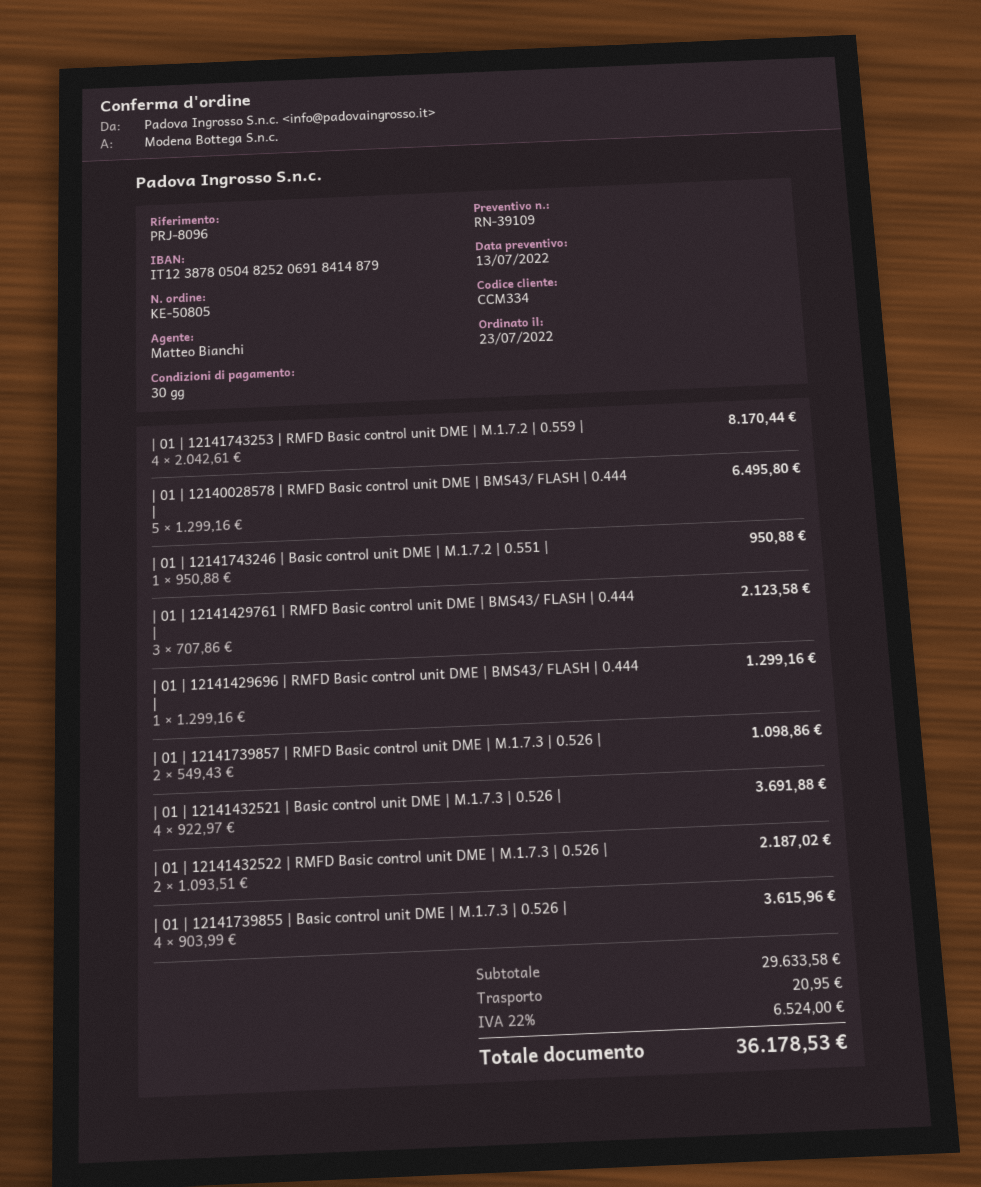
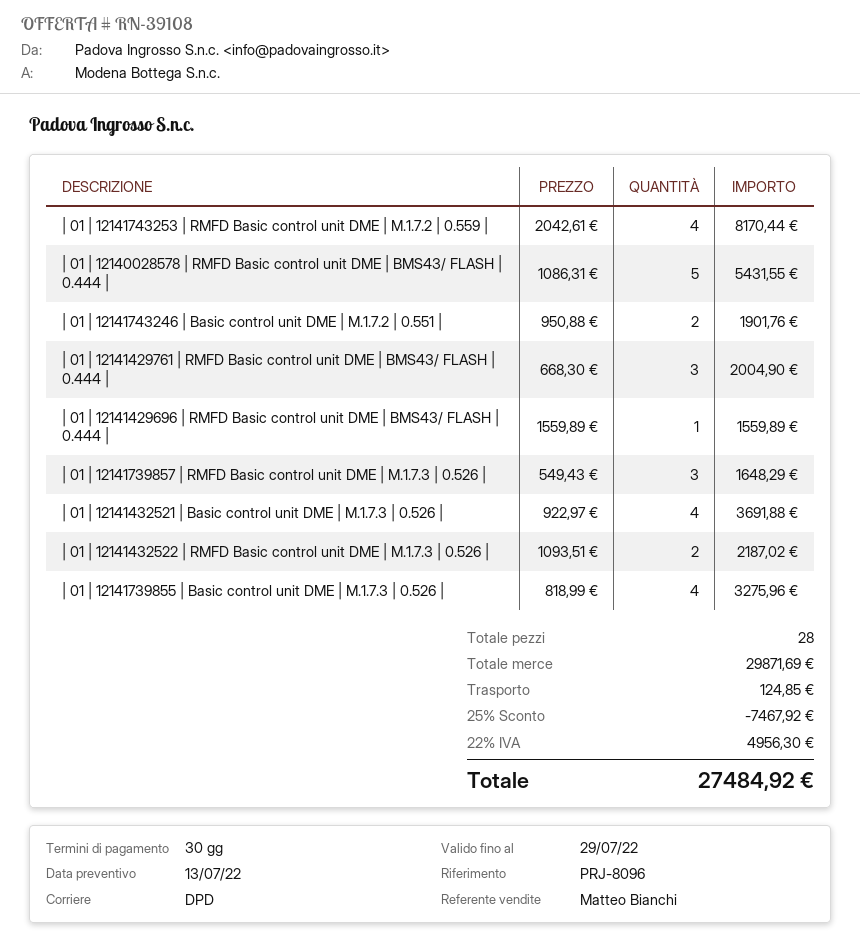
quote number: RN-39109 -> RN-39108
| 01 | 12140028578 | RMFD Basic control unit DME | BMS43/ FLASH | 0.444 |: 5 x 1299.16 = 6495.80 -> 5 x 1086.31 = 5431.55
| 01 | 12141743246 | Basic control unit DME | M.1.7.2 | 0.551 |: 1 x 950.88 = 950.88 -> 2 x 950.88 = 1901.76
| 01 | 12141429761 | RMFD Basic control unit DME | BMS43/ FLASH | 0.444 |: 3 x 707.86 = 2123.58 -> 3 x 668.30 = 2004.90
| 01 | 12141429696 | RMFD Basic control unit DME | BMS43/ FLASH | 0.444 |: 1 x 1299.16 = 1299.16 -> 1 x 1559.89 = 1559.89
| 01 | 12141739857 | RMFD Basic control unit DME | M.1.7.3 | 0.526 |: 2 x 549.43 = 1098.86 -> 3 x 549.43 = 1648.29
| 01 | 12141739855 | Basic control unit DME | M.1.7.3 | 0.526 |: 4 x 903.99 = 3615.96 -> 4 x 818.99 = 3275.96
subtotal: 29633.58 -> 29871.69
discount: none -> 25% = 7467.92
shipping: 20.95 -> 124.85
tax: 22% = 6524.00 -> 22% = 4956.30
total: 36178.53 -> 27484.92

